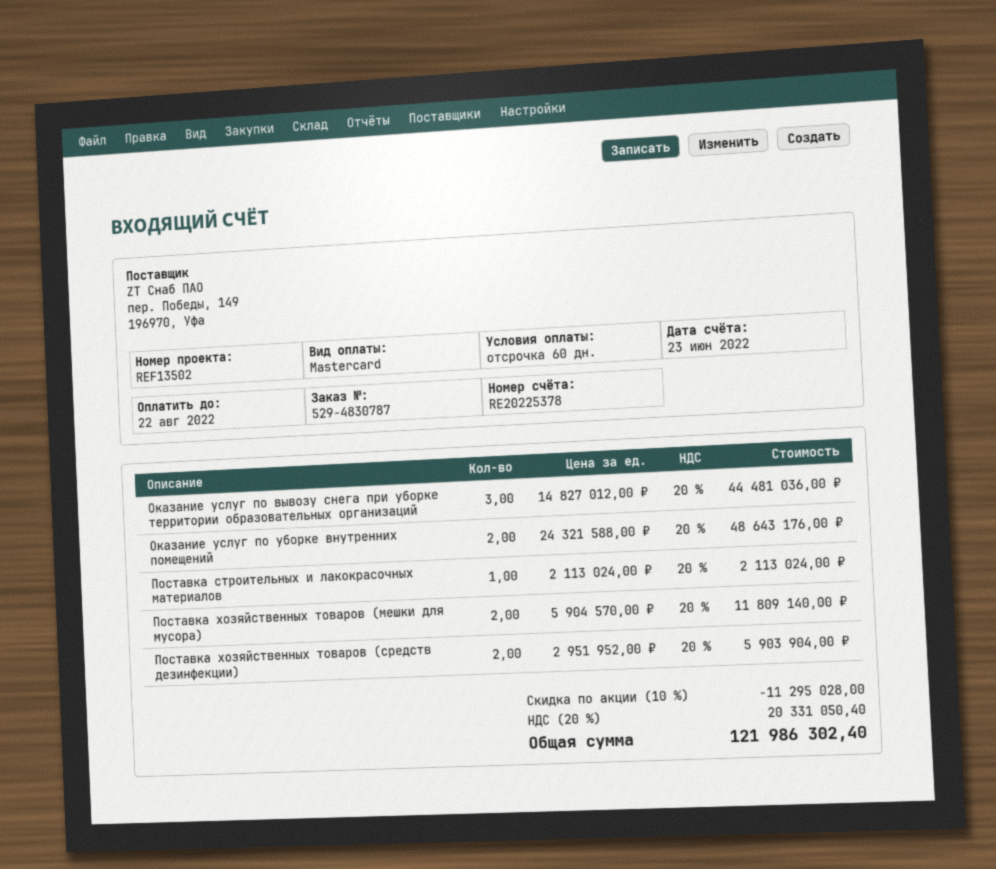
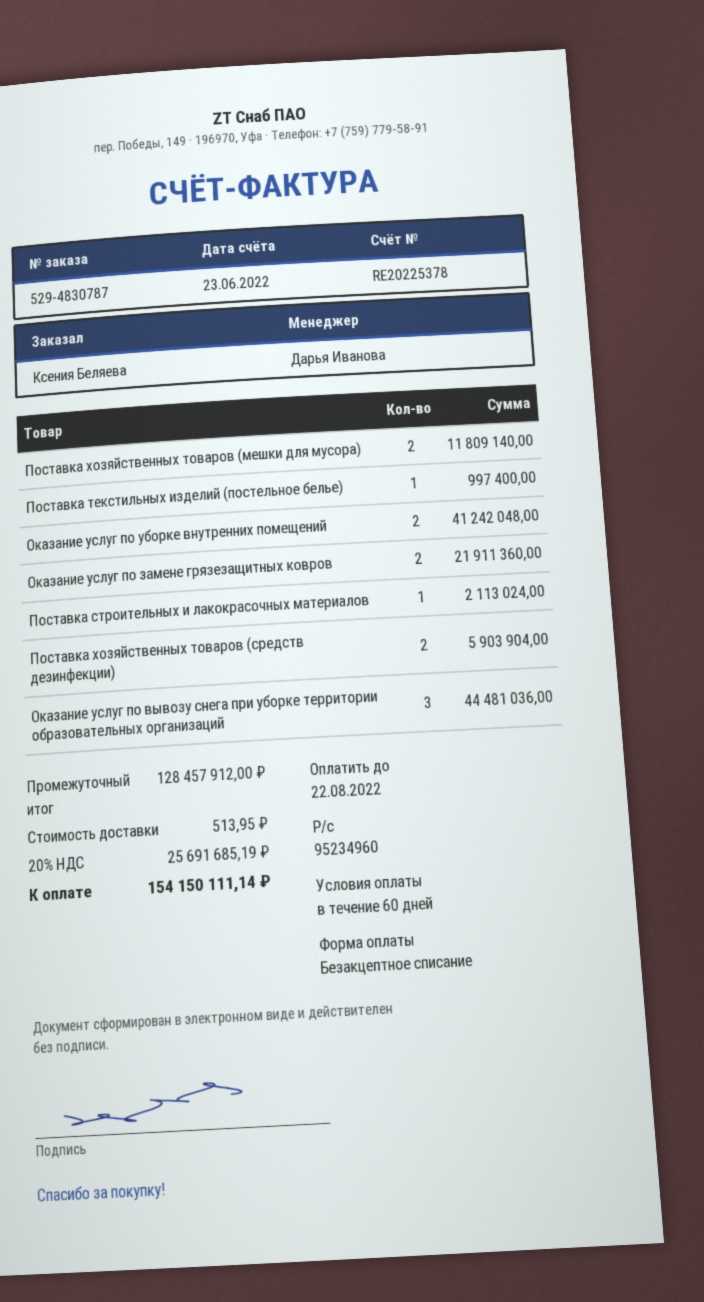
payment method: Mastercard -> direct debit
Оказание услуг по уборке внутренних помещений: 2 for 48643176.00 -> 2 for 41242048.00
Поставка текстильных изделий (постельное белье): none -> 1 for 997400.00
Оказание услуг по замене грязезащитных ковров: none -> 2 for 21911360.00
discount: 10% = 11295028.00 -> none
shipping: none -> 513.95
tax: 20% = 20331050.40 -> 20% = 25691685.19
total: 121986302.40 -> 154150111.14

